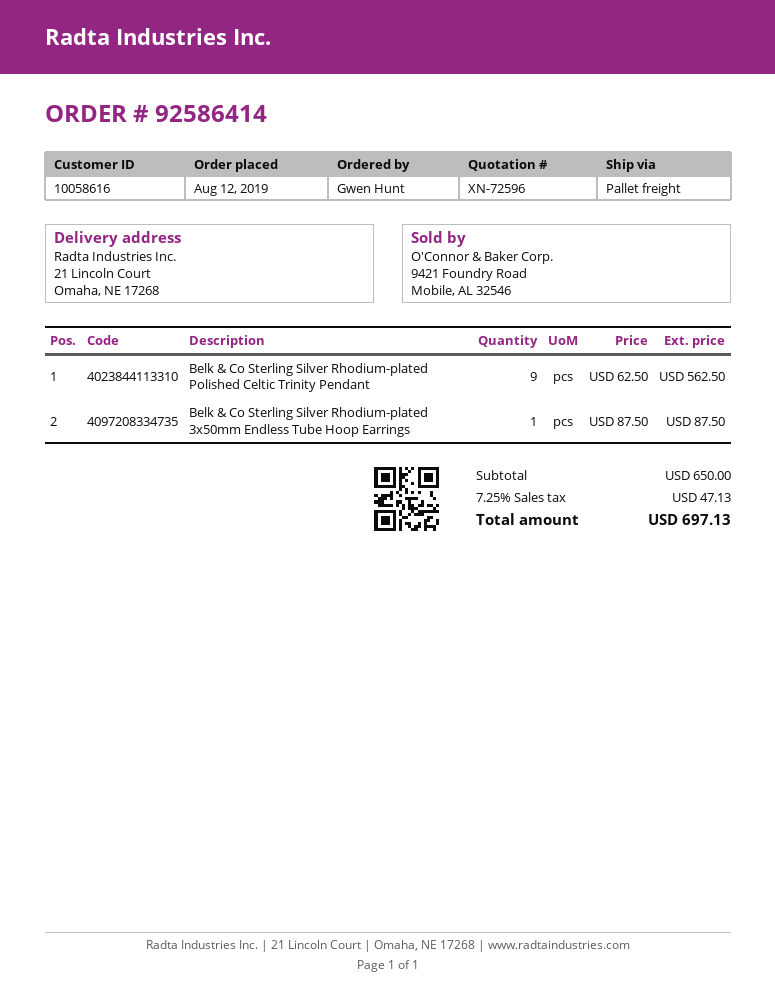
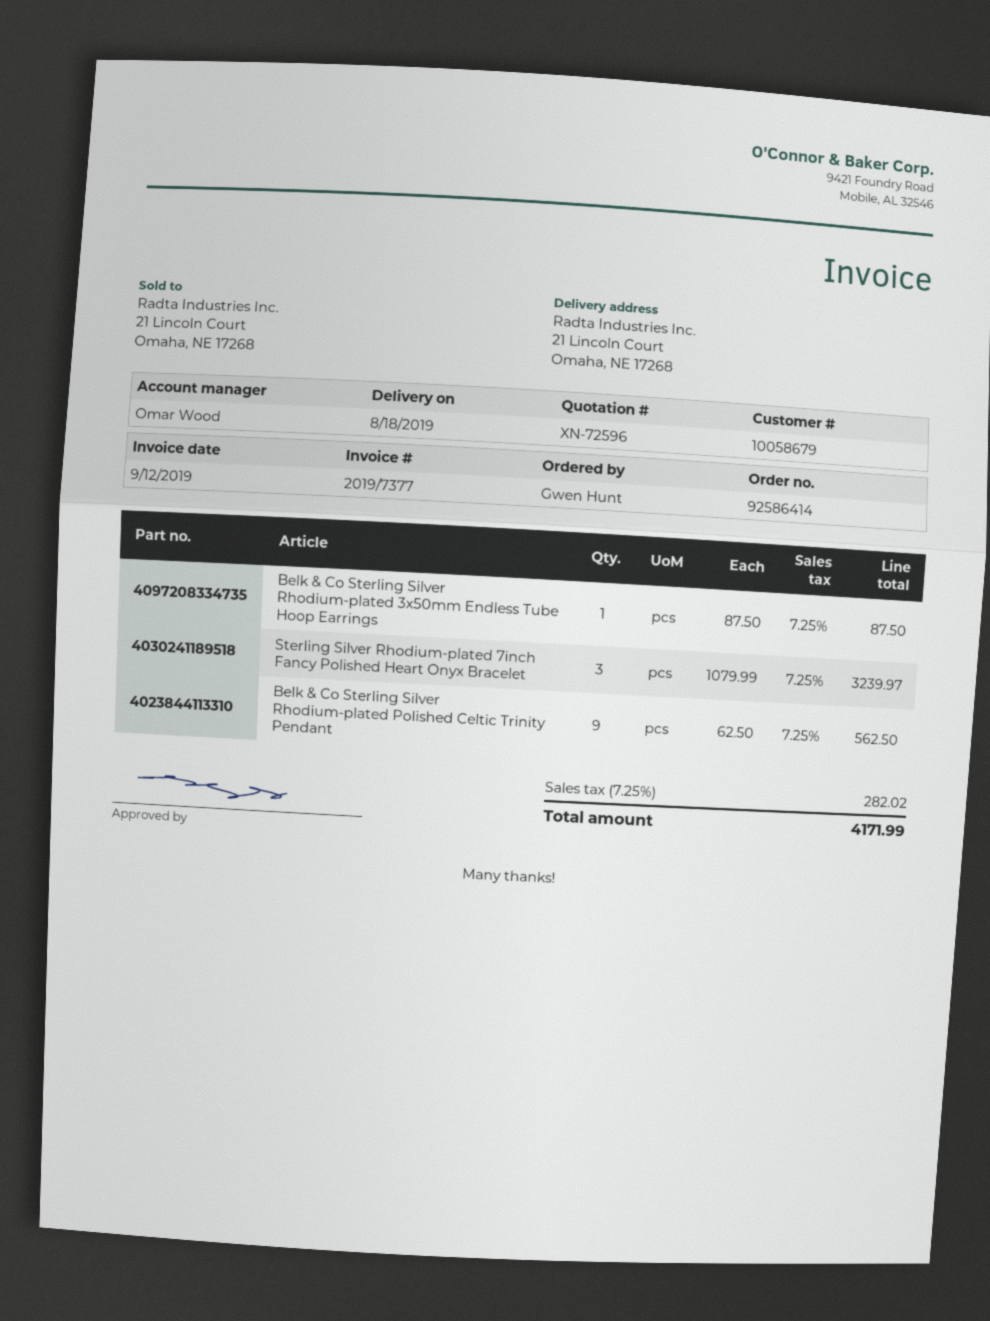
customer number: 10058616 -> 10058679
Sterling Silver Rhodium-plated 7inch Fancy Polished Heart Onyx Bracelet: none -> 3 x 1079.99 = 3239.97
tax: 7.25% = 47.13 -> 7.25% = 282.02
total: 697.13 -> 4171.99

